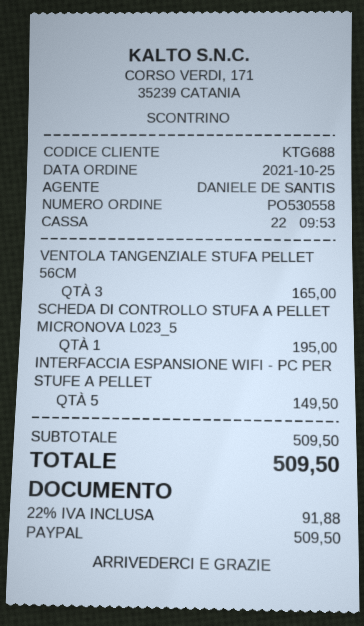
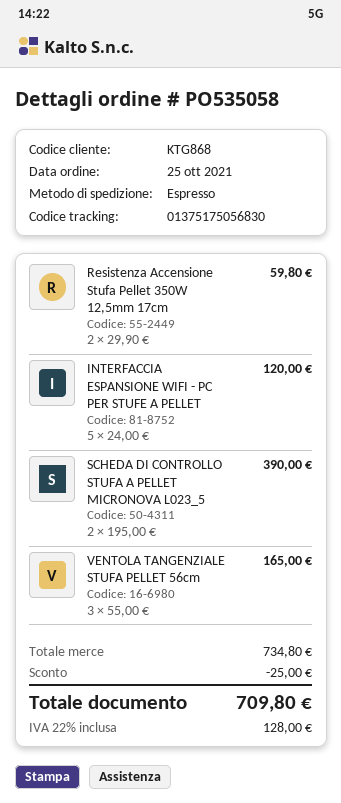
order number: PO530558 -> PO535058
customer number: KTG688 -> KTG868
SCHEDA DI CONTROLLO STUFA A PELLET MICRONOVA L023_5: 1 for 195.00 -> 2 for 390.00
INTERFACCIA ESPANSIONE WIFI - PC PER STUFE A PELLET: 5 for 149.50 -> 5 for 120.00
Resistenza Accensione Stufa Pellet 350W 12,5mm 17cm: none -> 2 for 59.80
subtotal: 509.50 -> 734.80
discount: none -> 25.00
tax: 22% = 91.88 -> 22% = 128.00
total: 509.50 -> 709.80

